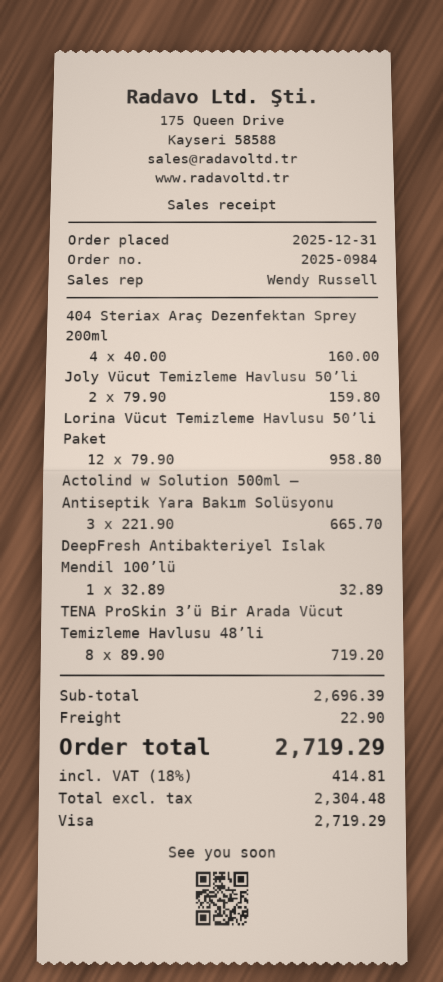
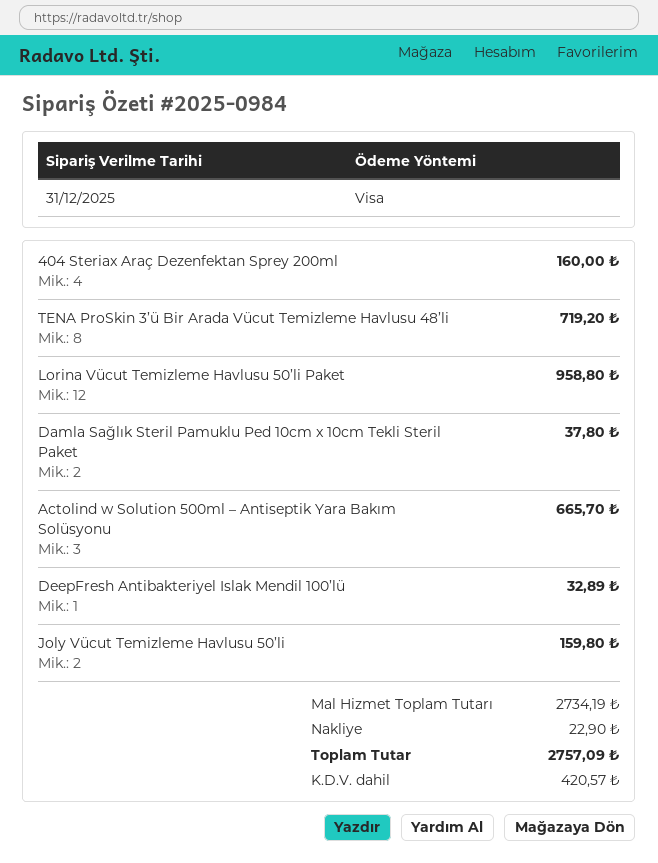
Damla Sağlık Steril Pamuklu Ped 10cm x 10cm Tekli Steril Paket: none -> 2 for 37.80
subtotal: 2696.39 -> 2734.19
tax: 414.81 -> 420.57
total: 2719.29 -> 2757.09

